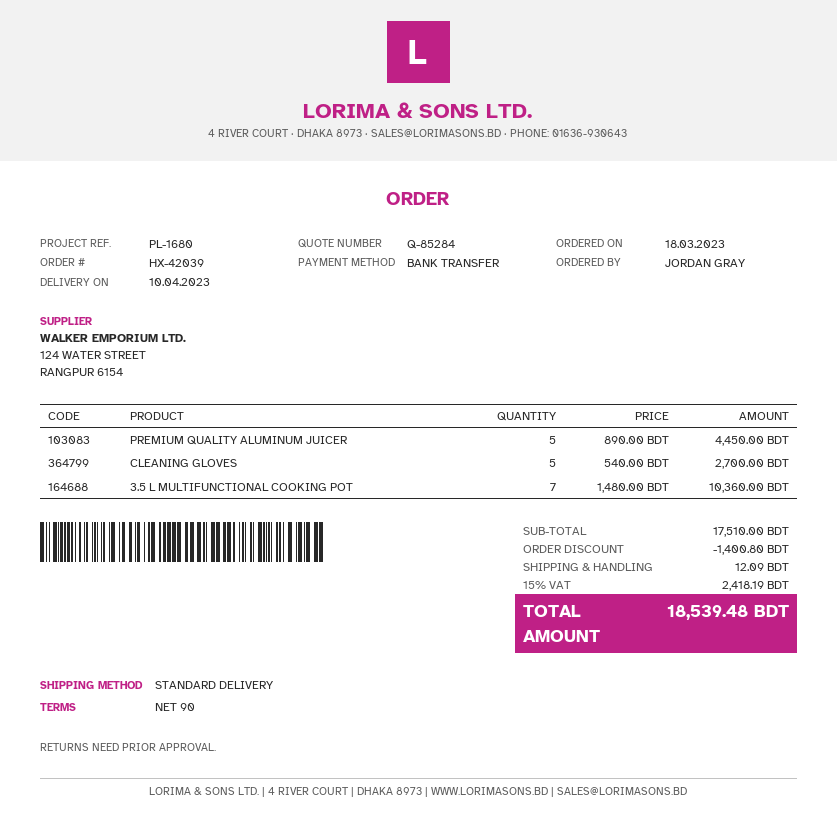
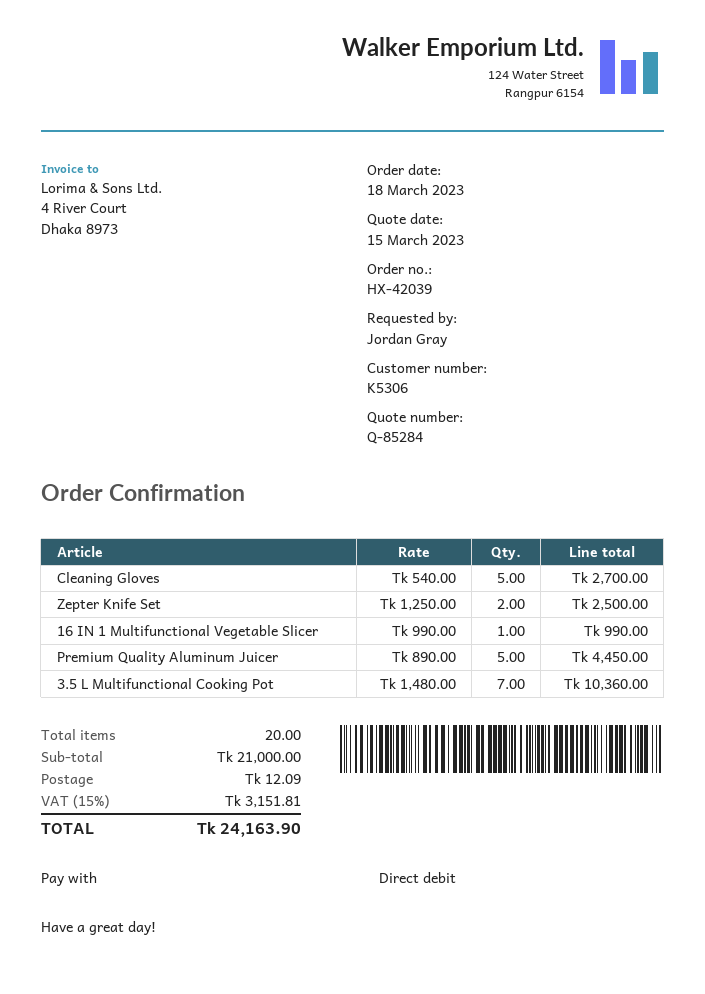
payment method: bank transfer -> direct debit
Zepter Knife Set: none -> 2 x 1250.00 = 2500.00
16 IN 1 Multifunctional Vegetable Slicer: none -> 1 x 990.00 = 990.00
subtotal: 17510.00 -> 21000.00
discount: 1400.80 -> none
tax: 15% = 2418.19 -> 15% = 3151.81
total: 18539.48 -> 24163.90

